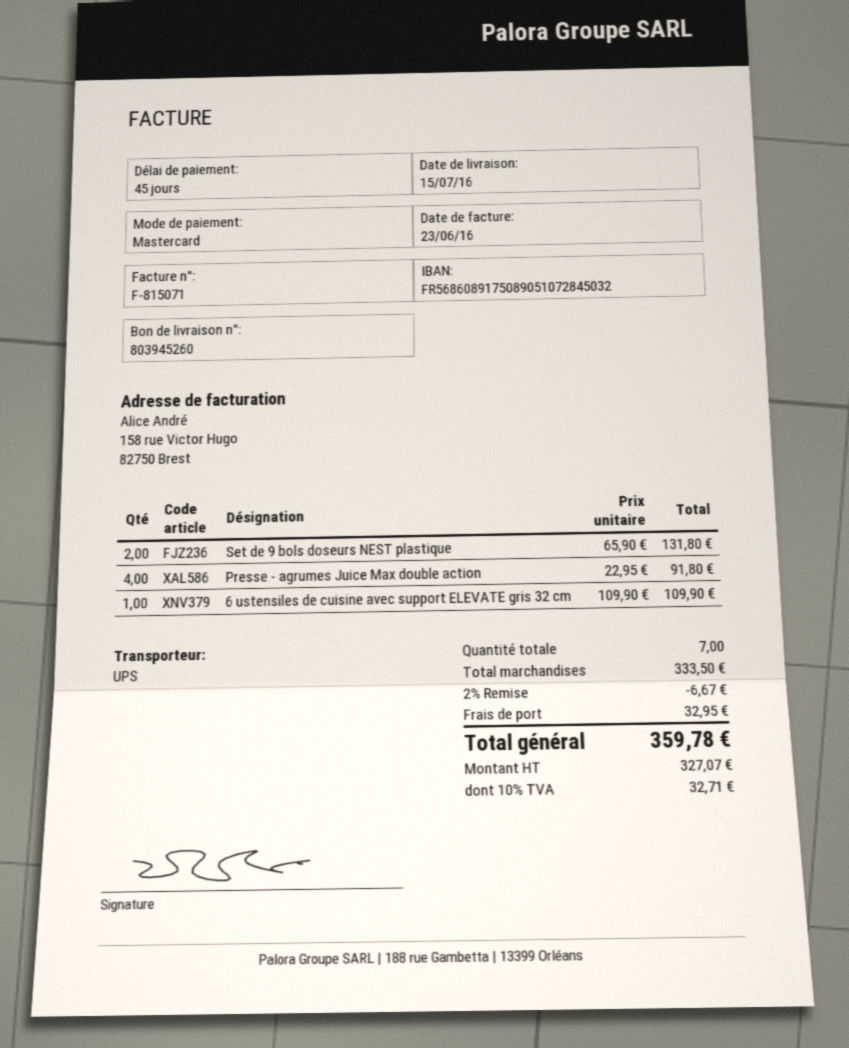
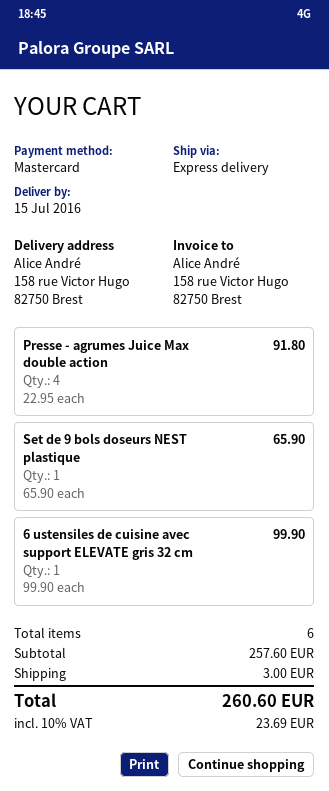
shipping method: UPS -> express
Set de 9 bols doseurs NEST plastique: 2 x 65.90 = 131.80 -> 1 x 65.90 = 65.90
6 ustensiles de cuisine avec support ELEVATE gris 32 cm: 1 x 109.90 = 109.90 -> 1 x 99.90 = 99.90
total quantity: 7 -> 6
subtotal: 333.50 -> 257.60
discount: 2% = 6.67 -> none
shipping: 32.95 -> 3.00
tax: 10% = 32.71 -> 10% = 23.69
total: 359.78 -> 260.60

